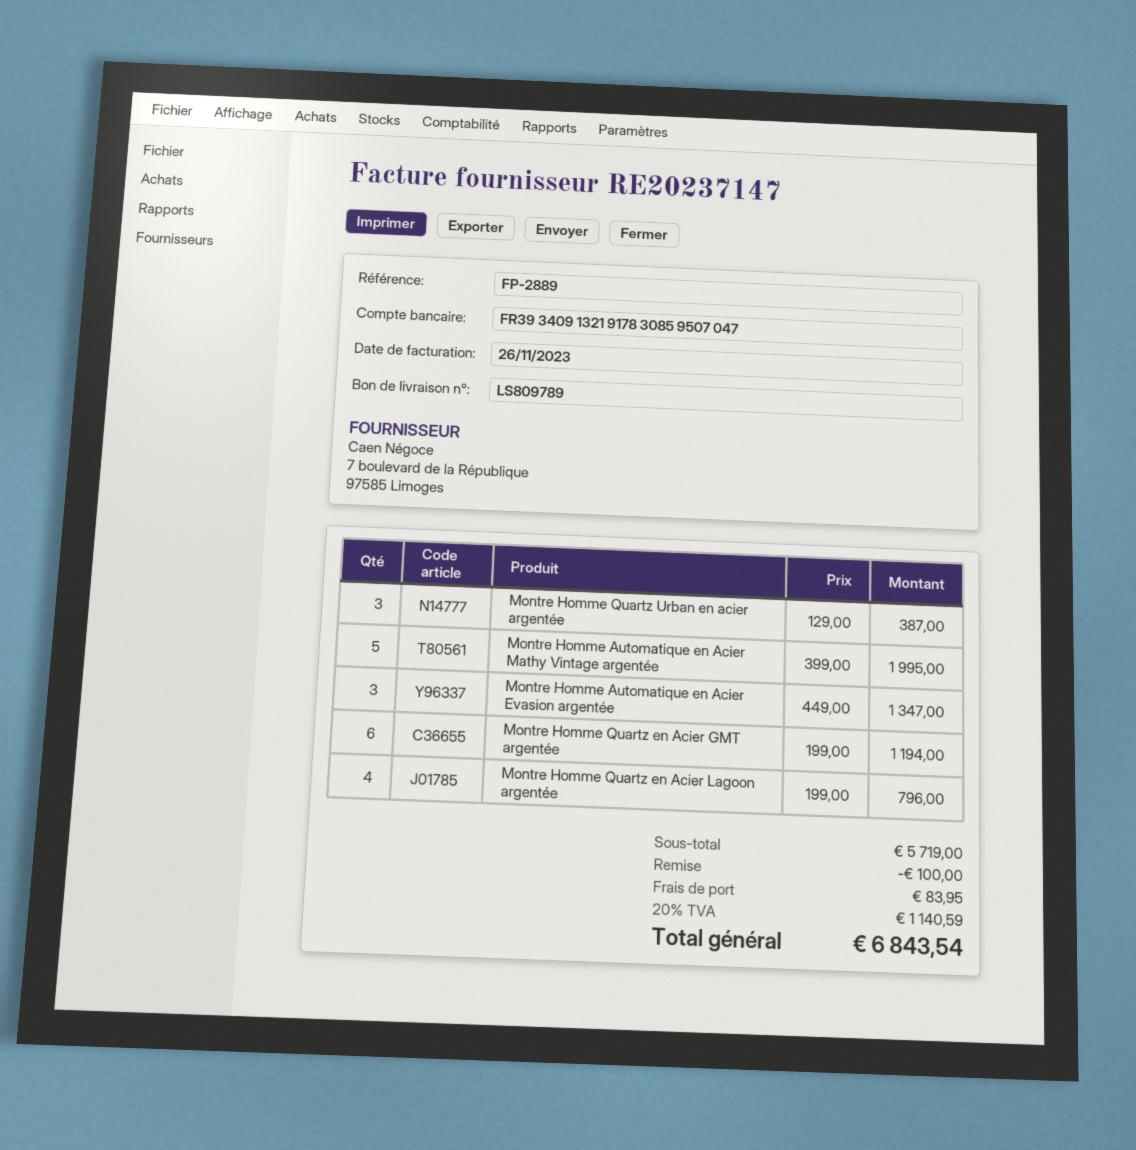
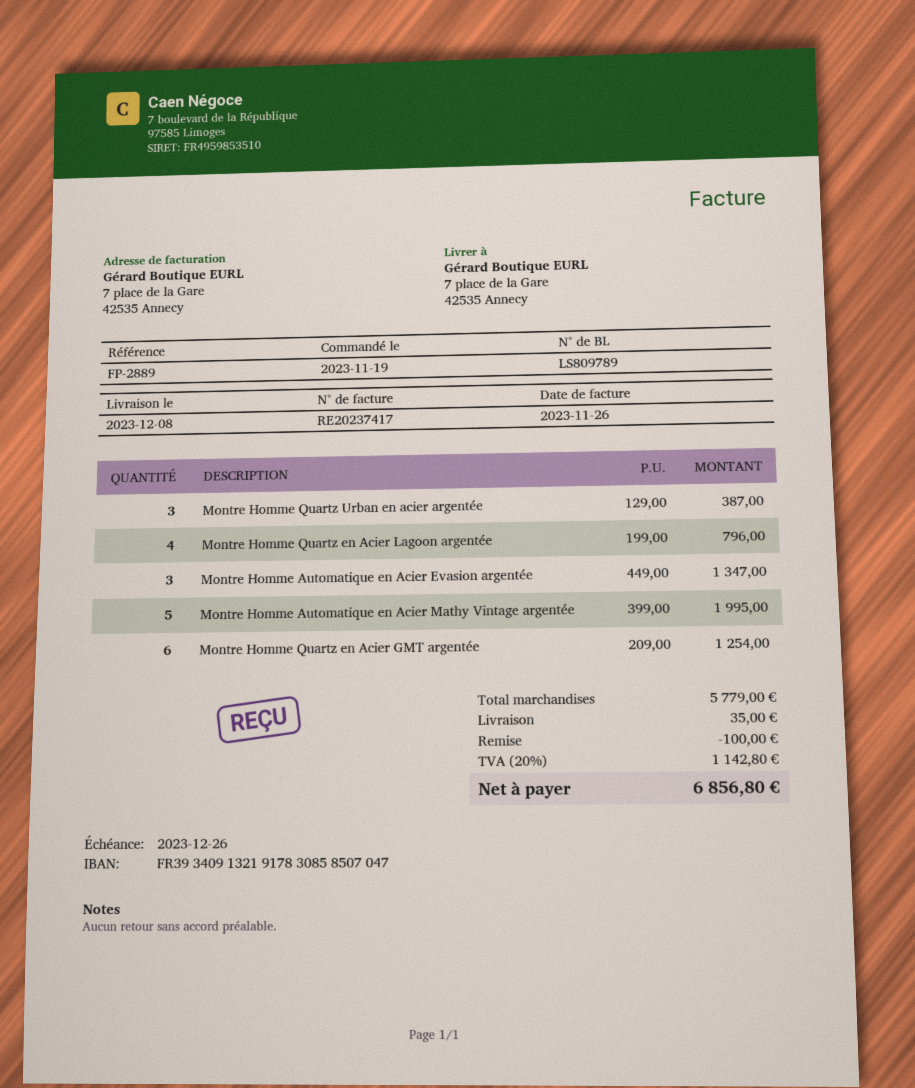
invoice number: RE20237147 -> RE20237417
bank account: FR3934091321917830859507047 -> FR3934091321917830858507047
Montre Homme Quartz en Acier GMT argentée: 6 x 199.00 = 1194.00 -> 6 x 209.00 = 1254.00
subtotal: 5719.00 -> 5779.00
shipping: 83.95 -> 35.00
tax: 20% = 1140.59 -> 20% = 1142.80
total: 6843.54 -> 6856.80

